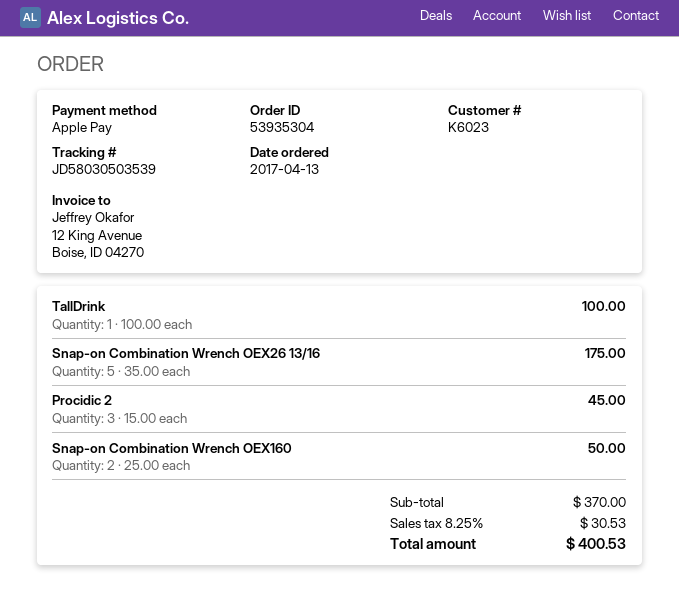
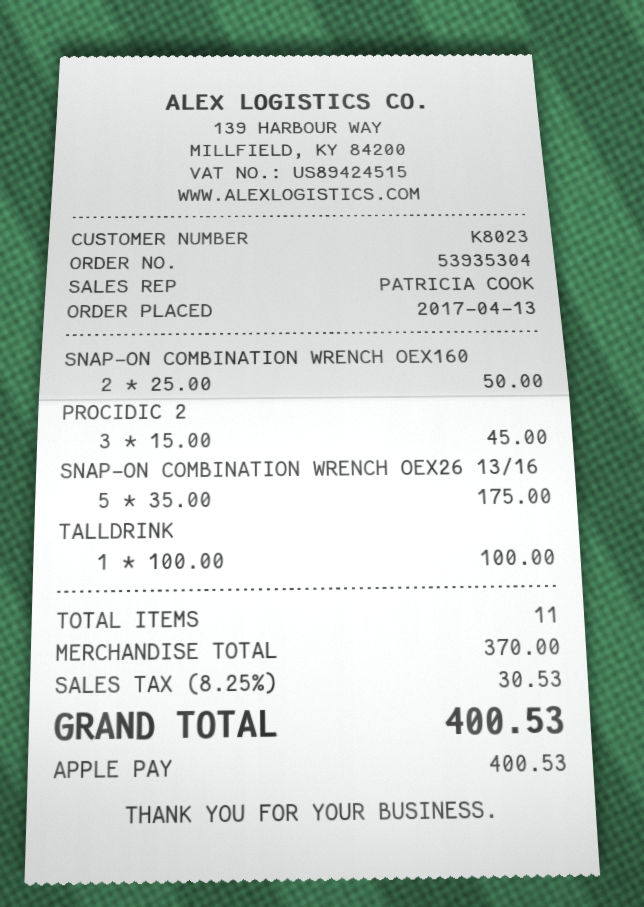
customer number: K6023 -> K8023

